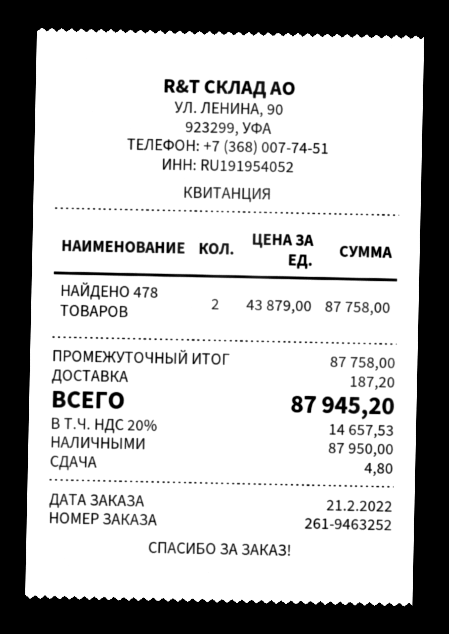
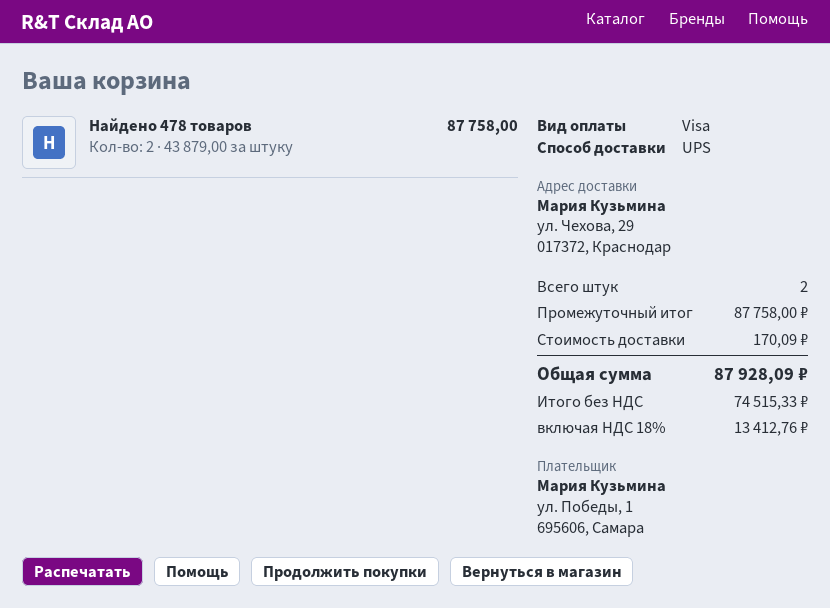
payment method: cash -> Visa
shipping: 187.20 -> 170.09
tax: 20% = 14657.53 -> 18% = 13412.76
total: 87945.20 -> 87928.09

